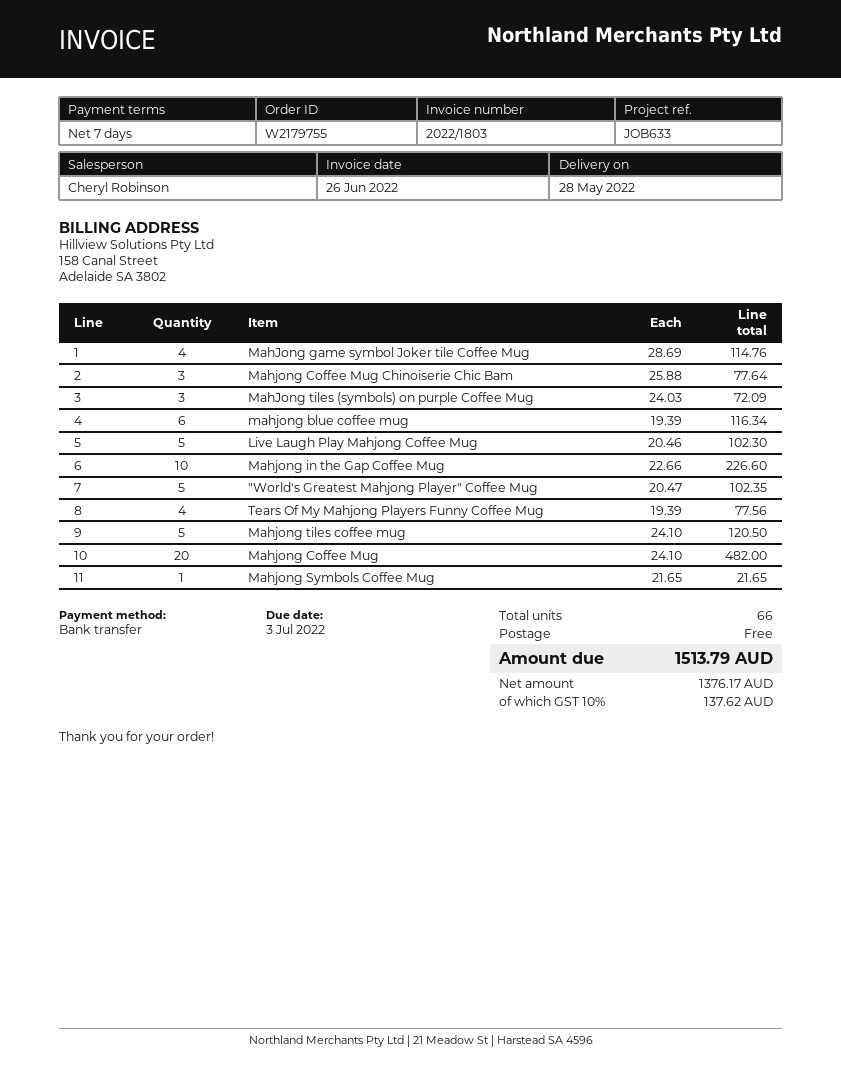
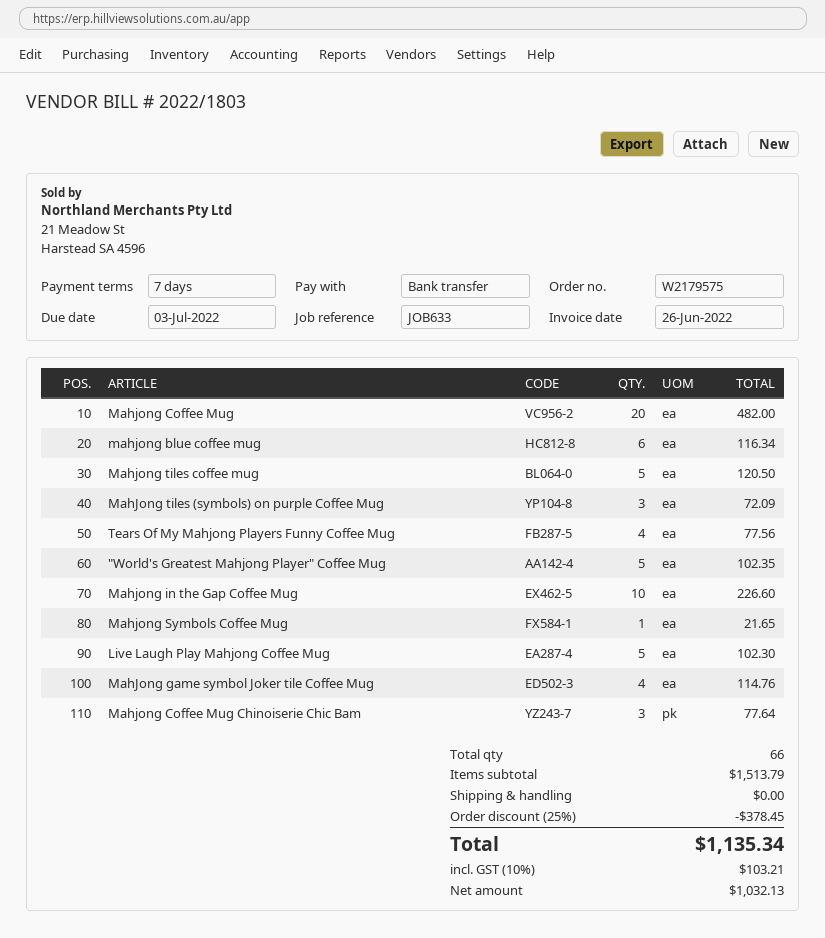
order number: W2179755 -> W2179575
discount: none -> 25% = 378.45
net: 1376.17 -> 1032.13
tax: 10% = 137.62 -> 10% = 103.21
total: 1513.79 -> 1135.34

